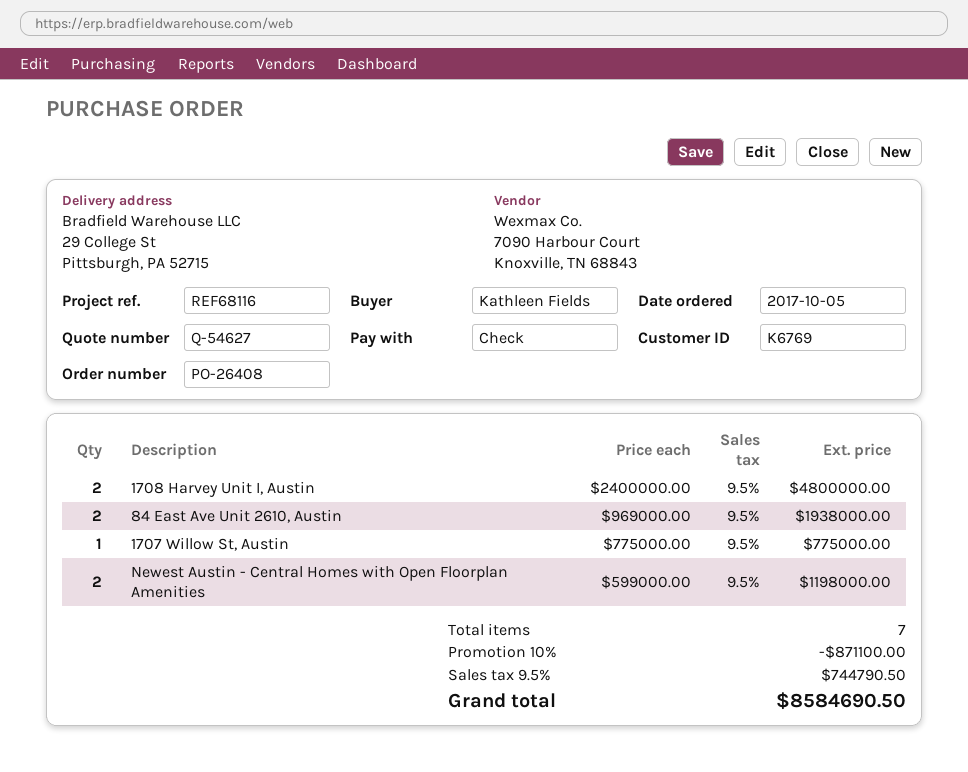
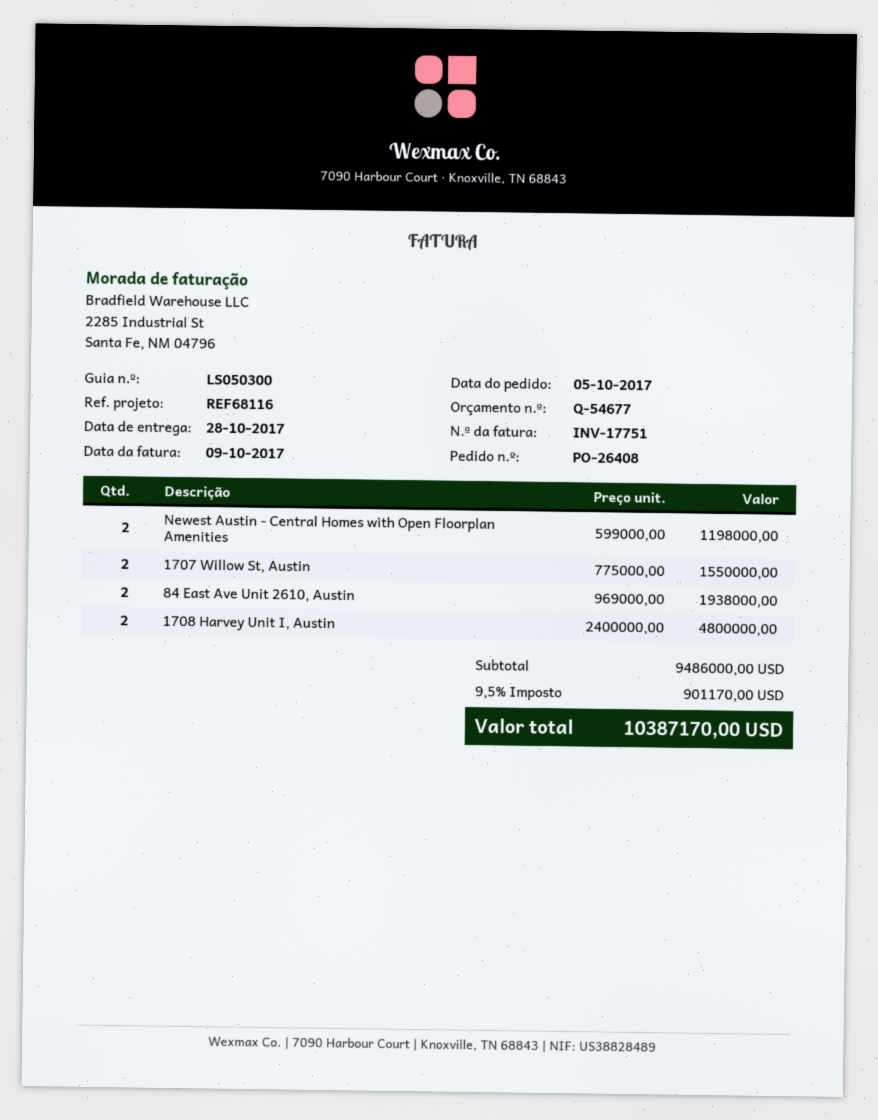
quote number: Q-54627 -> Q-54677
1707 Willow St, Austin: 1 x 775000.00 = 775000.00 -> 2 x 775000.00 = 1550000.00
discount: 10% = 871100.00 -> none
tax: 9.5% = 744790.50 -> 9.5% = 901170.00
total: 8584690.50 -> 10387170.00

